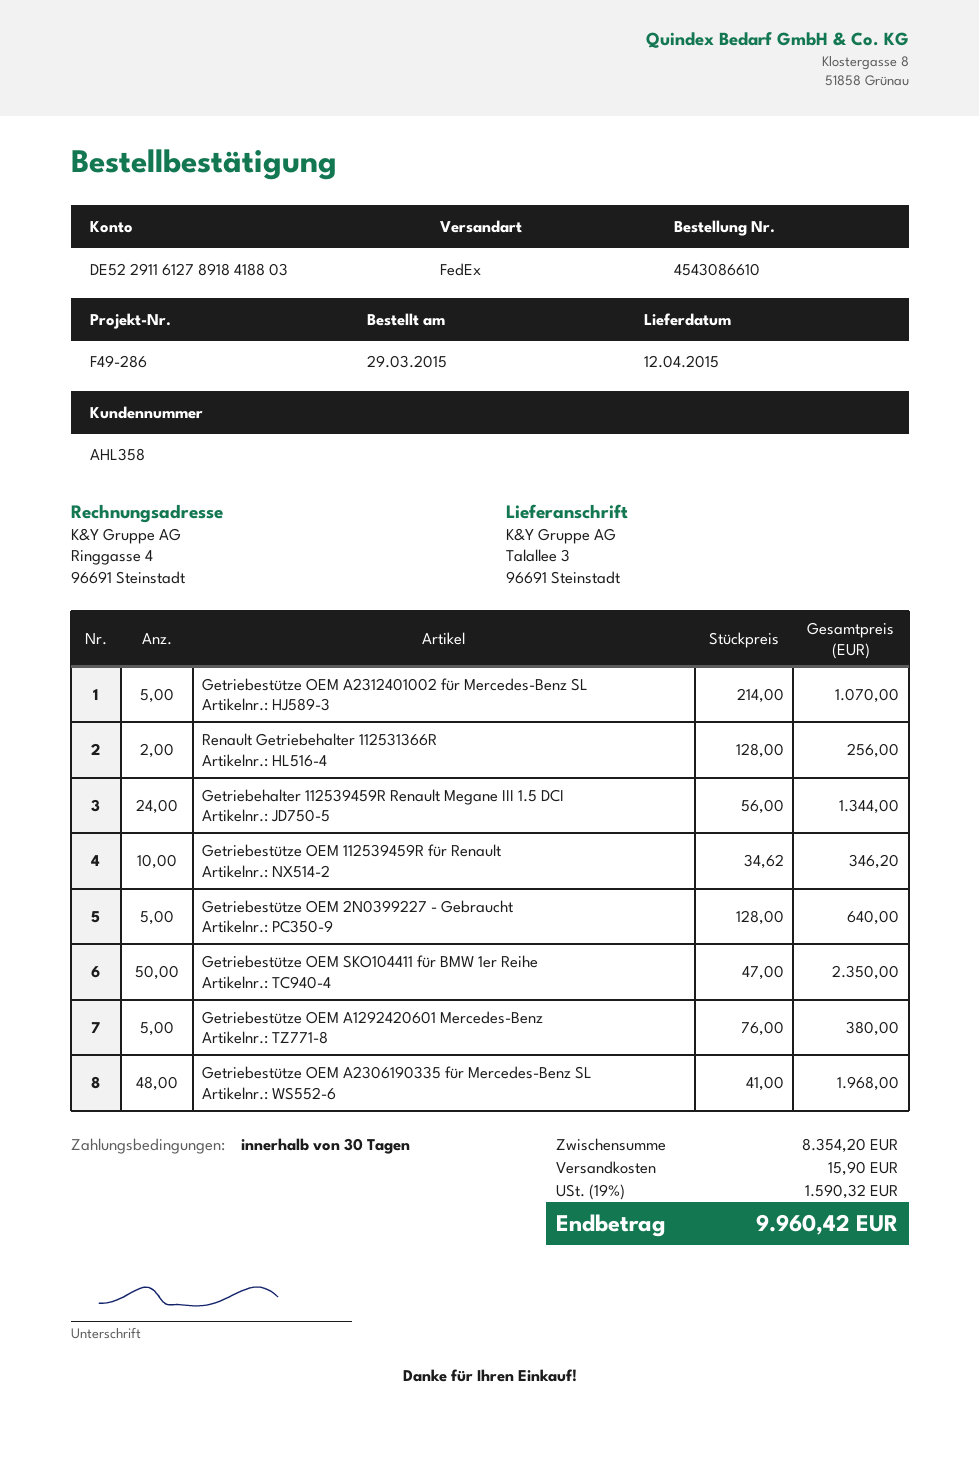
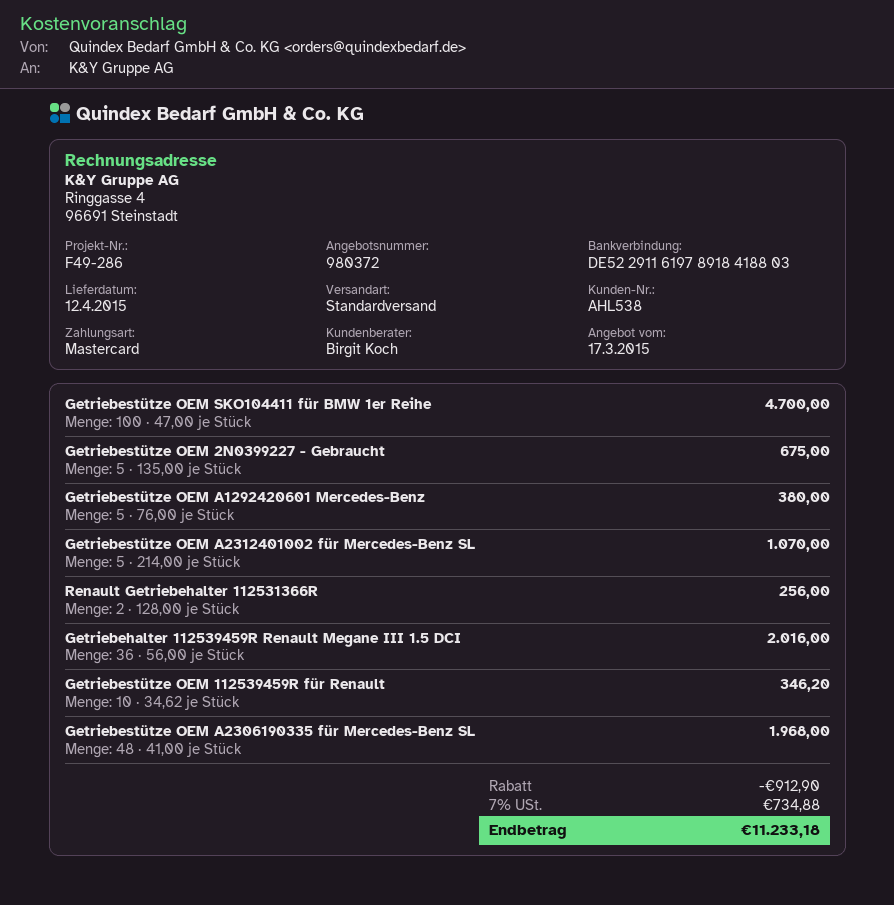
customer number: AHL358 -> AHL538
bank account: DE52291161278918418803 -> DE52291161978918418803
shipping method: FedEx -> standard
Getriebehalter 112539459R Renault Megane III 1.5 DCI: 24 x 56.00 = 1344.00 -> 36 x 56.00 = 2016.00
Getriebestütze OEM 2N0399227 - Gebraucht: 5 x 128.00 = 640.00 -> 5 x 135.00 = 675.00
Getriebestütze OEM SKO104411 für BMW 1er Reihe: 50 x 47.00 = 2350.00 -> 100 x 47.00 = 4700.00
discount: none -> 912.90
shipping: 15.90 -> none
tax: 19% = 1590.32 -> 7% = 734.88
total: 9960.42 -> 11233.18

